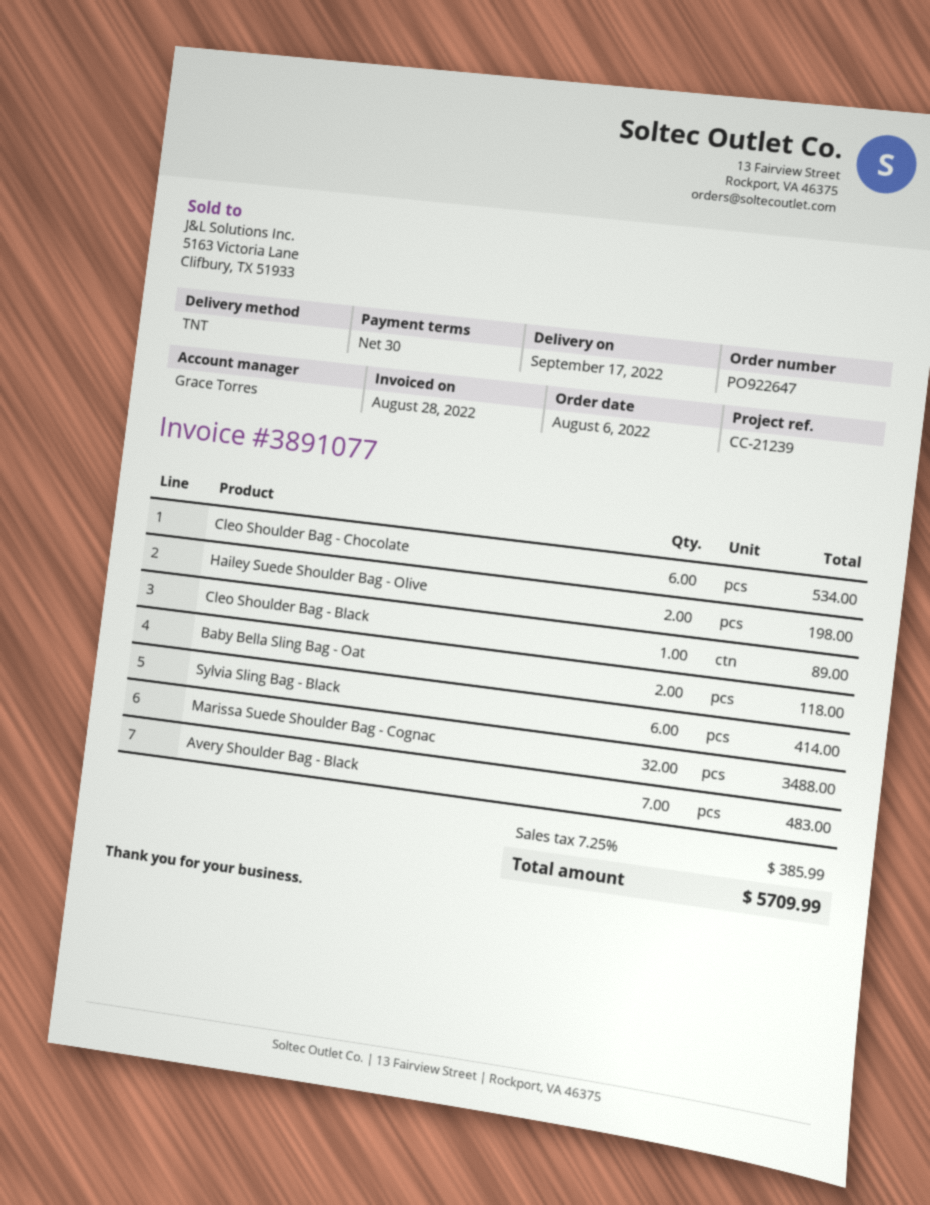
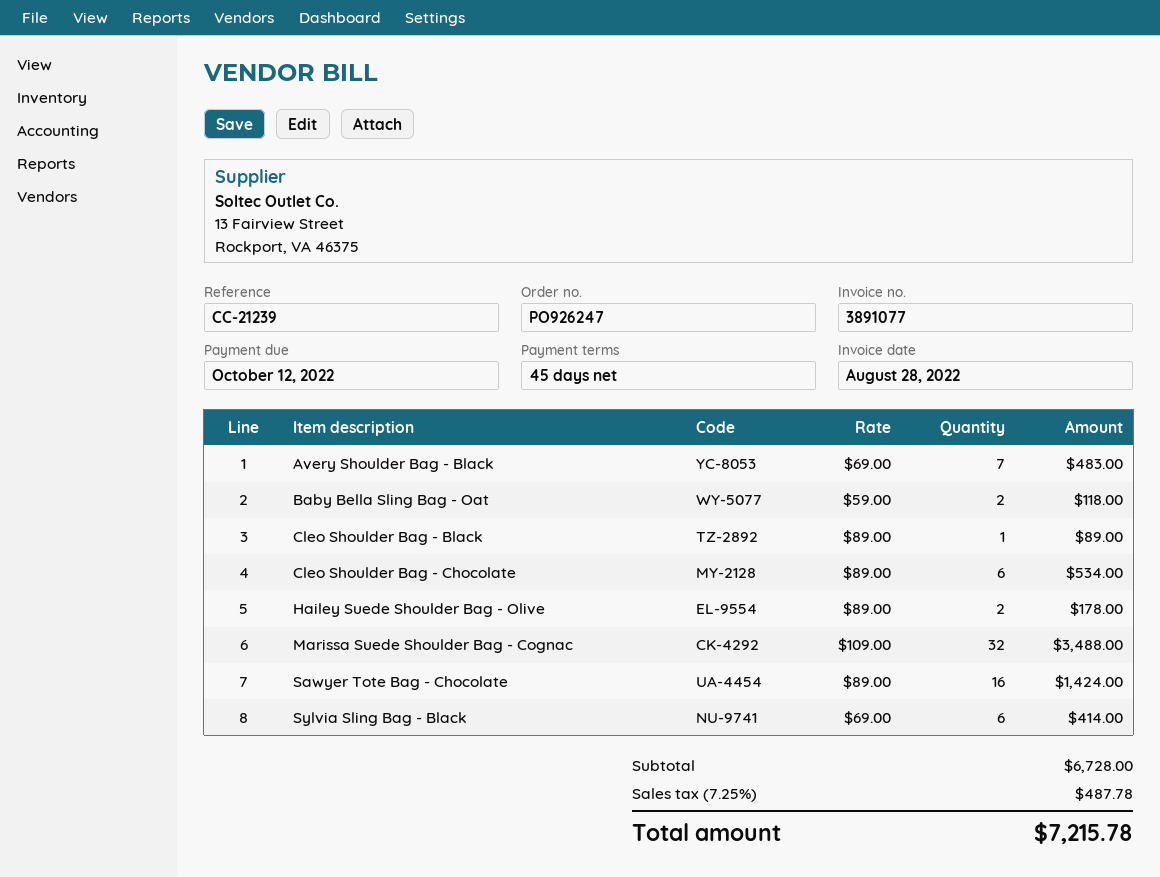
order number: PO922647 -> PO926247
payment terms: 30 days -> 45 days
Hailey Suede Shoulder Bag - Olive: 2 for 198.00 -> 2 for 178.00
Sawyer Tote Bag - Chocolate: none -> 16 for 1424.00
tax: 7.25% = 385.99 -> 7.25% = 487.78
total: 5709.99 -> 7215.78

